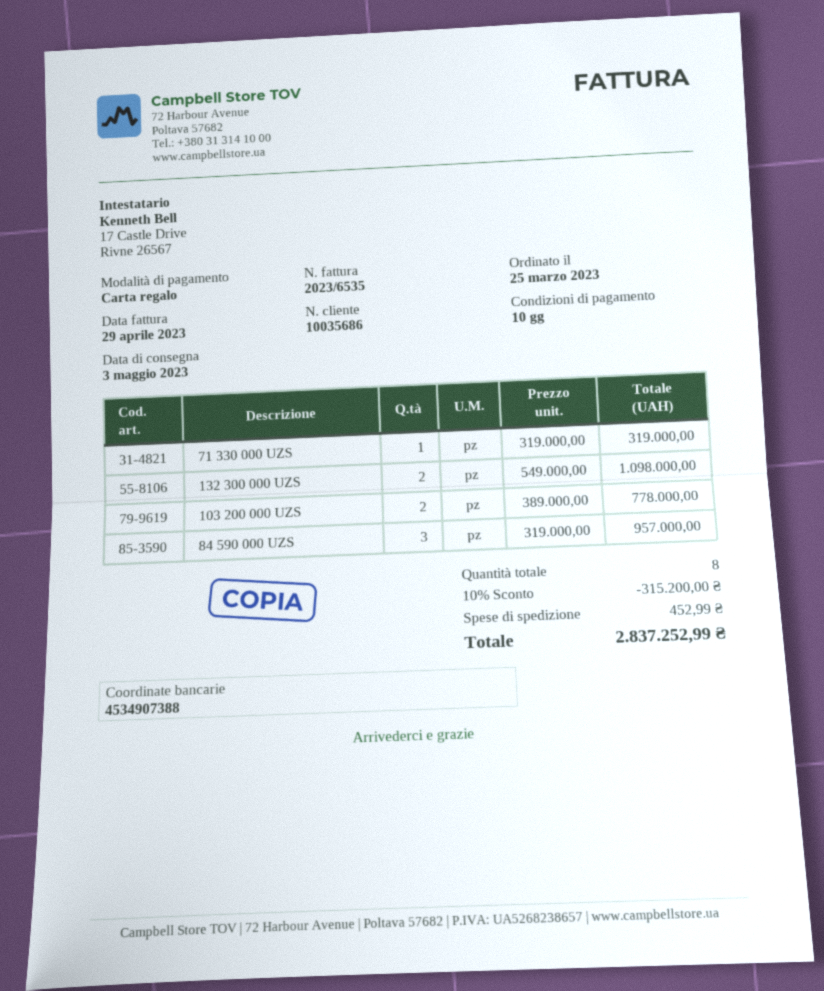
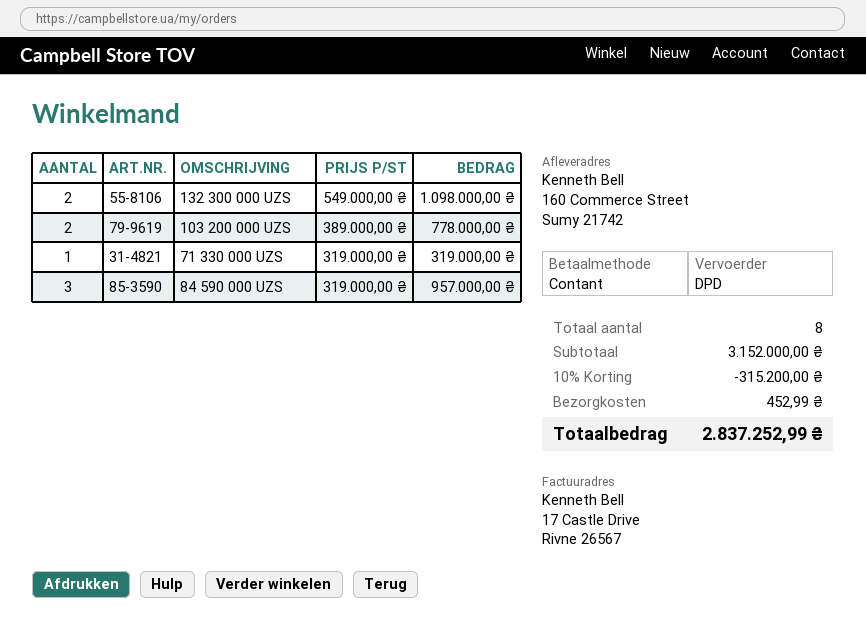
payment method: gift card -> cash

